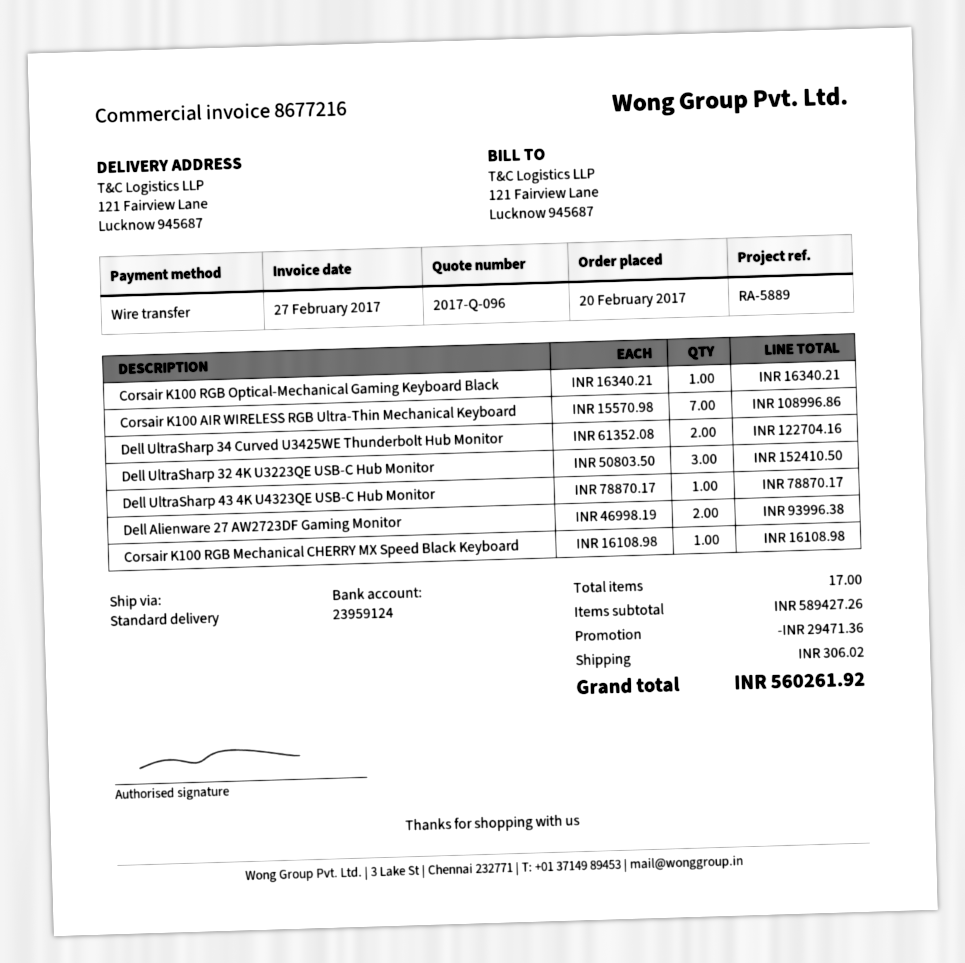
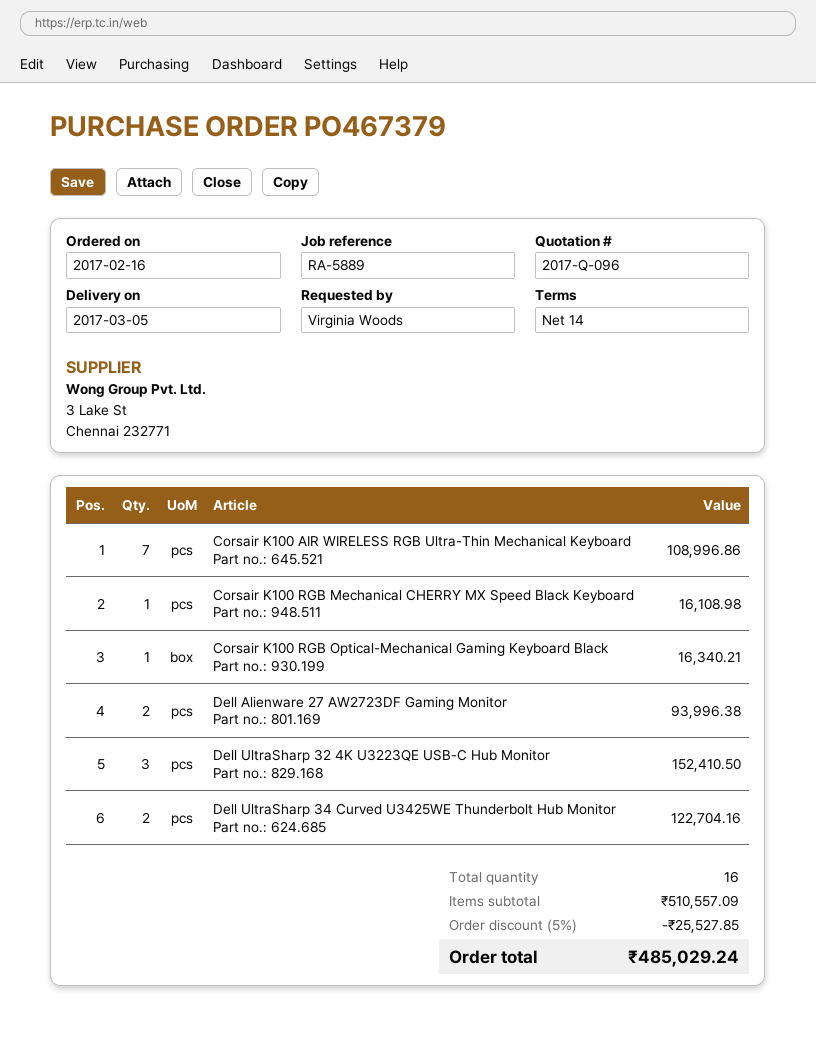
order date: 2017-02-20 -> 2017-02-16
Dell UltraSharp 43 4K U4323QE USB-C Hub Monitor: 1 for 78870.17 -> none
total quantity: 17 -> 16
subtotal: 589427.26 -> 510557.09
discount: 29471.36 -> 25527.85
shipping: 306.02 -> none
total: 560261.92 -> 485029.24

